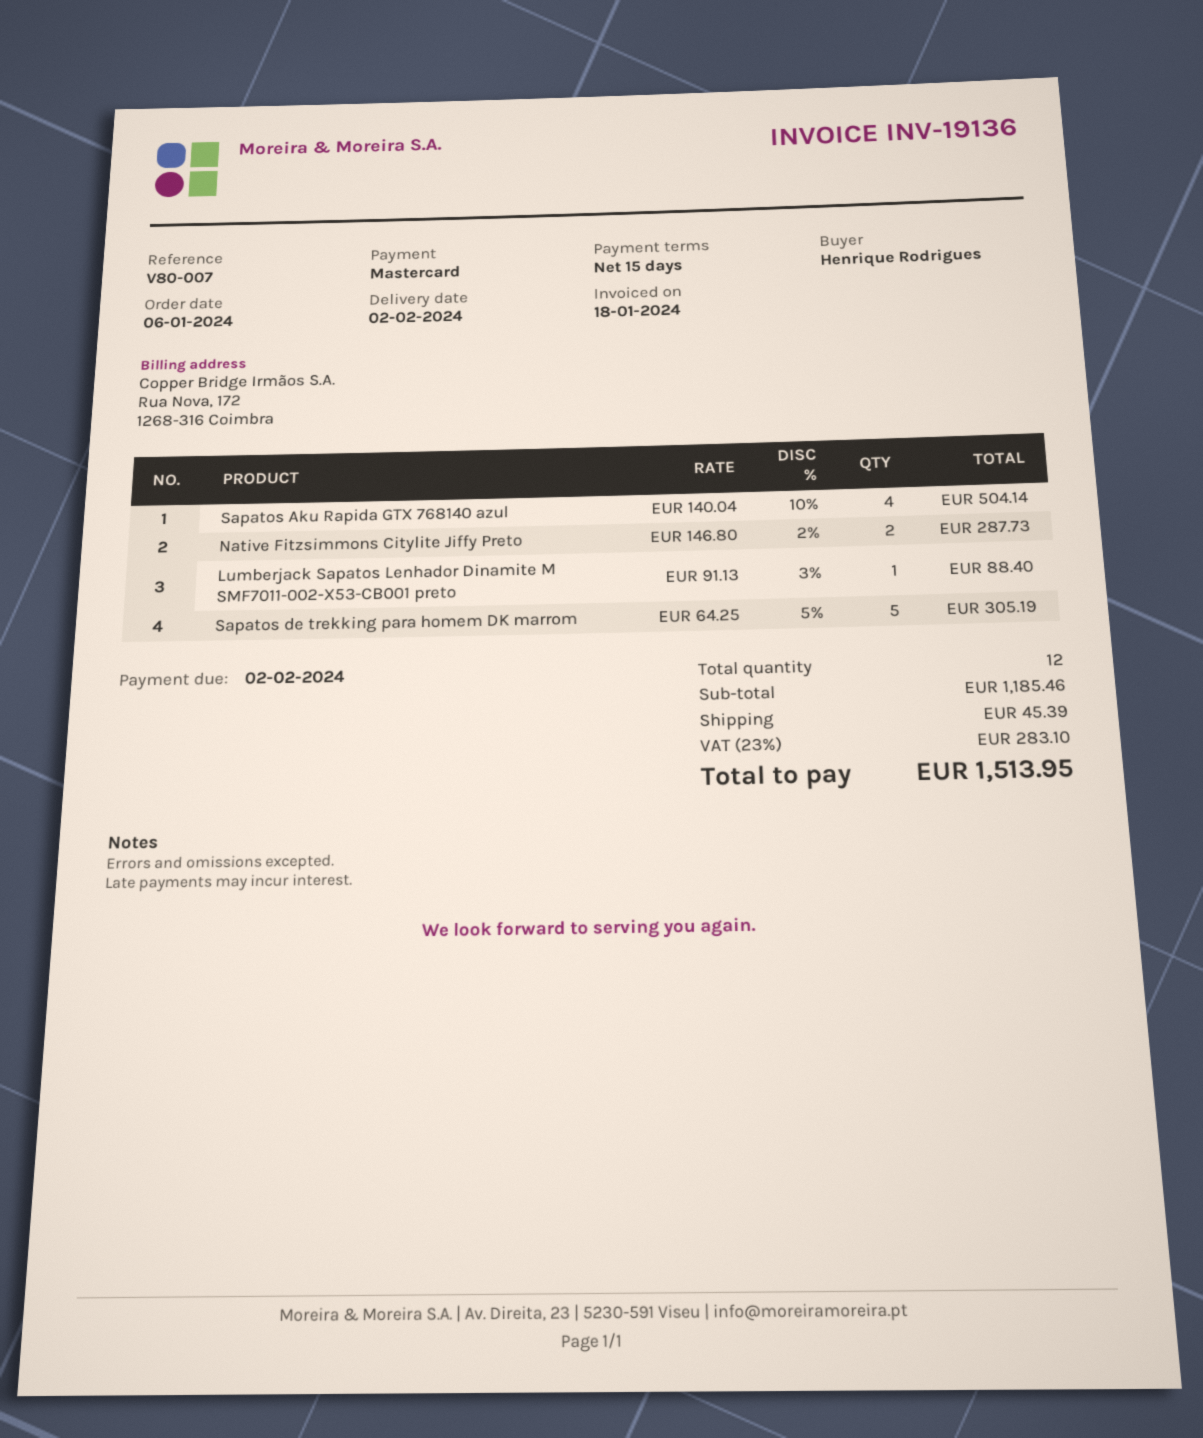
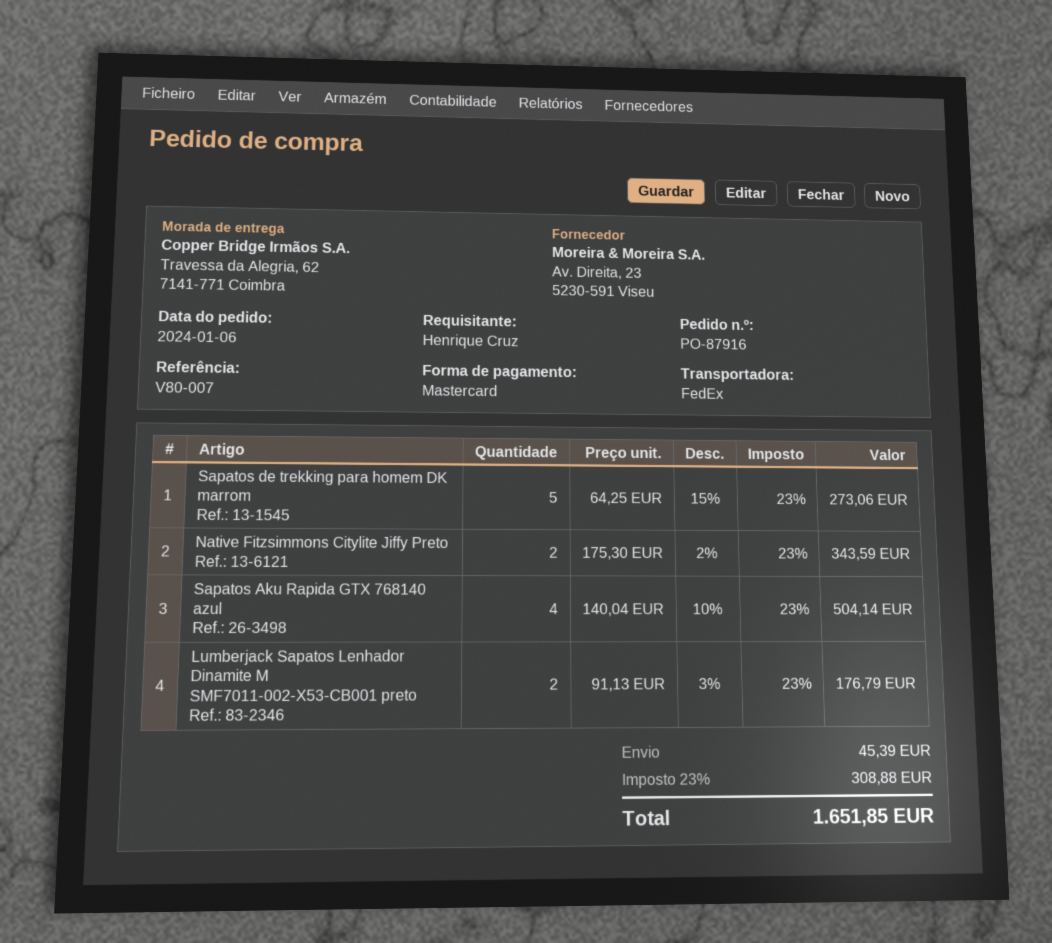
ordered by: Henrique Rodrigues -> Henrique Cruz
Native Fitzsimmons Citylite Jiffy Preto: 2 x 146.80 - 2% = 287.73 -> 2 x 175.30 - 2% = 343.59
Lumberjack Sapatos Lenhador Dinamite M SMF7011-002-X53-CB001 preto: 1 x 91.13 - 3% = 88.40 -> 2 x 91.13 - 3% = 176.79
Sapatos de trekking para homem DK marrom: 5 x 64.25 - 5% = 305.19 -> 5 x 64.25 - 15% = 273.06
tax: 23% = 283.10 -> 23% = 308.88
total: 1513.95 -> 1651.85

